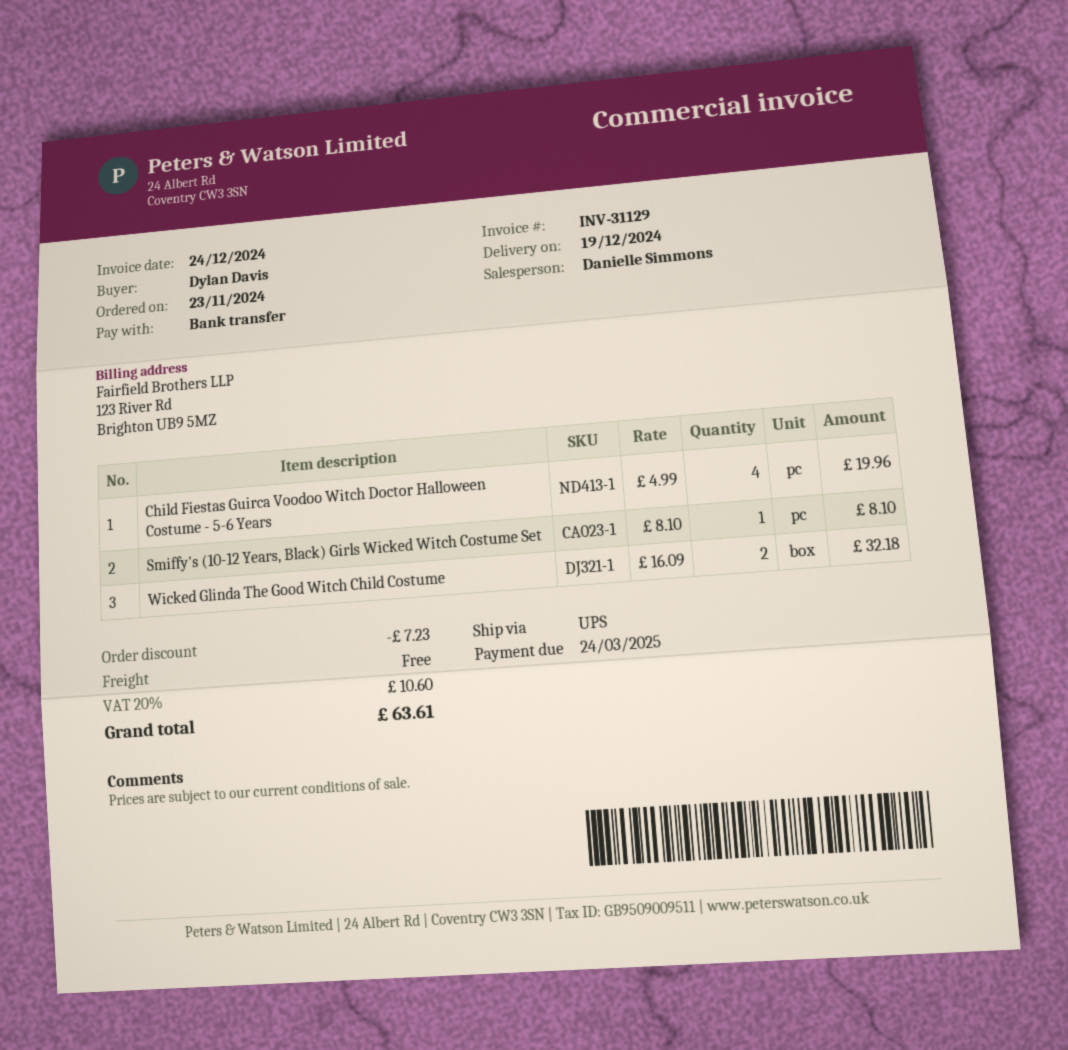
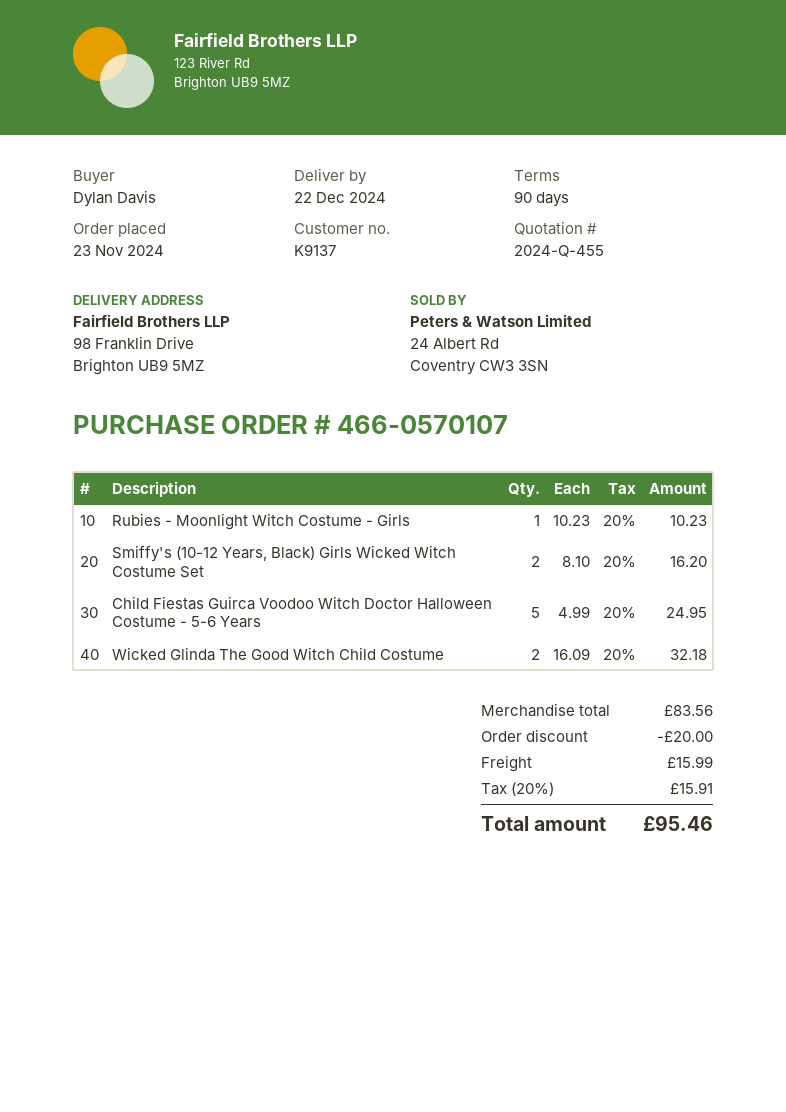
delivery date: 2024-12-19 -> 2024-12-22
Child Fiestas Guirca Voodoo Witch Doctor Halloween Costume - 5-6 Years: 4 x 4.99 = 19.96 -> 5 x 4.99 = 24.95
Smiffy's (10-12 Years, Black) Girls Wicked Witch Costume Set: 1 x 8.10 = 8.10 -> 2 x 8.10 = 16.20
Rubies - Moonlight Witch Costume - Girls: none -> 1 x 10.23 = 10.23
discount: 7.23 -> 20.00
shipping: 0.00 -> 15.99
tax: 20% = 10.60 -> 20% = 15.91
total: 63.61 -> 95.46

